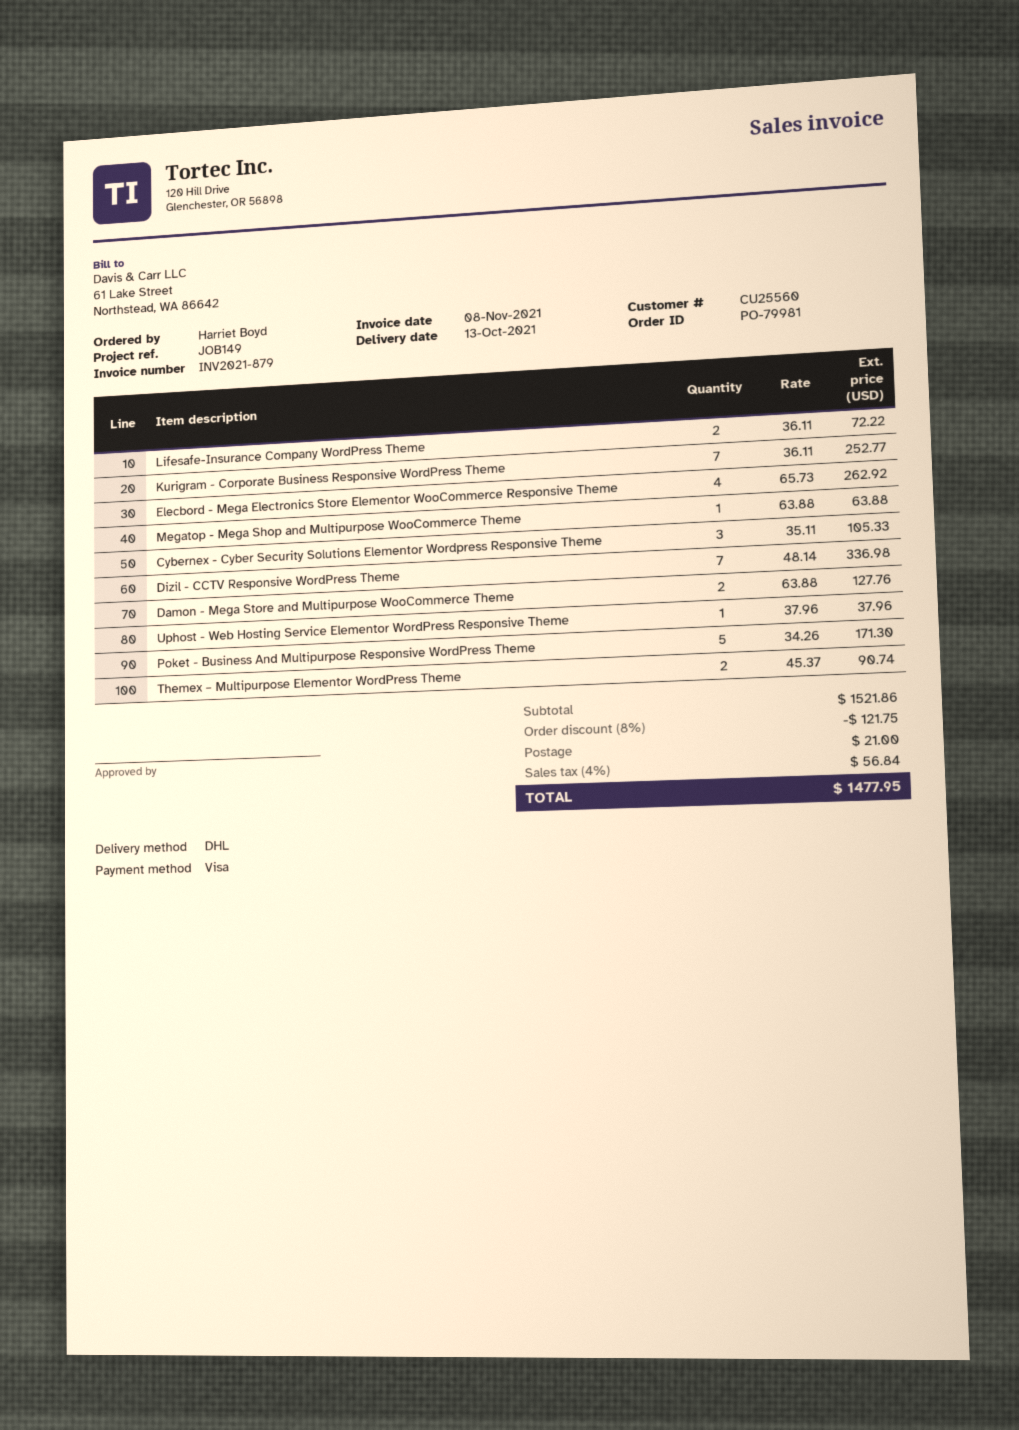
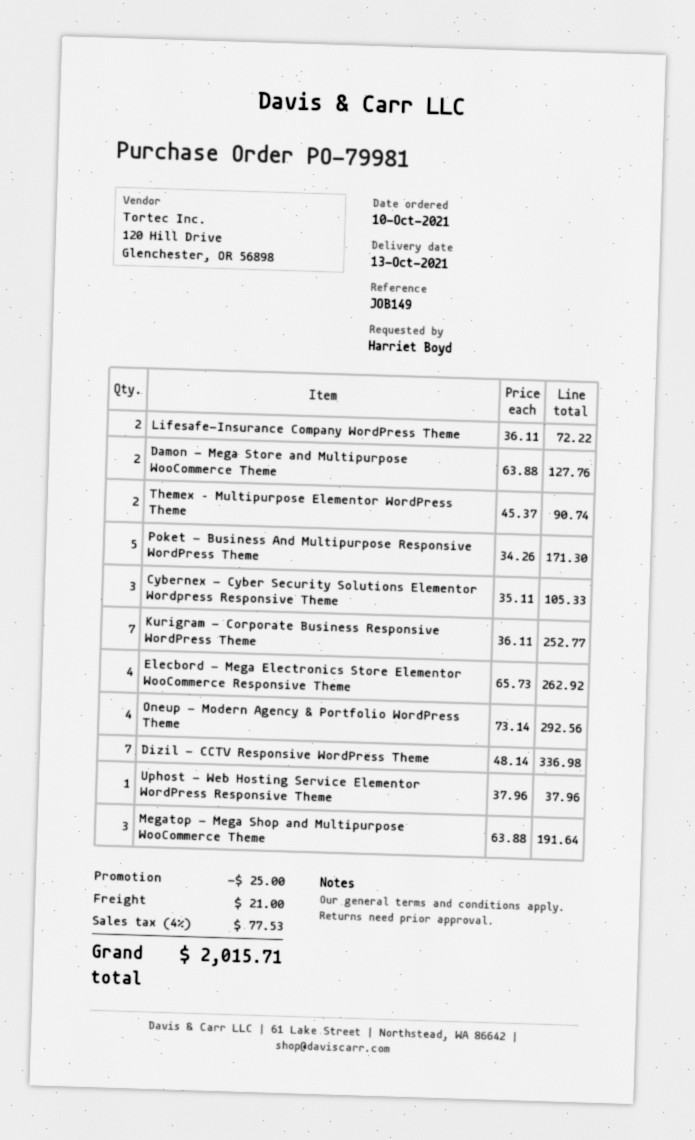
Megatop - Mega Shop and Multipurpose WooCommerce Theme: 1 x 63.88 = 63.88 -> 3 x 63.88 = 191.64
Oneup - Modern Agency & Portfolio WordPress Theme: none -> 4 x 73.14 = 292.56
discount: 121.75 -> 25.00
tax: 4% = 56.84 -> 4% = 77.53
total: 1477.95 -> 2015.71

